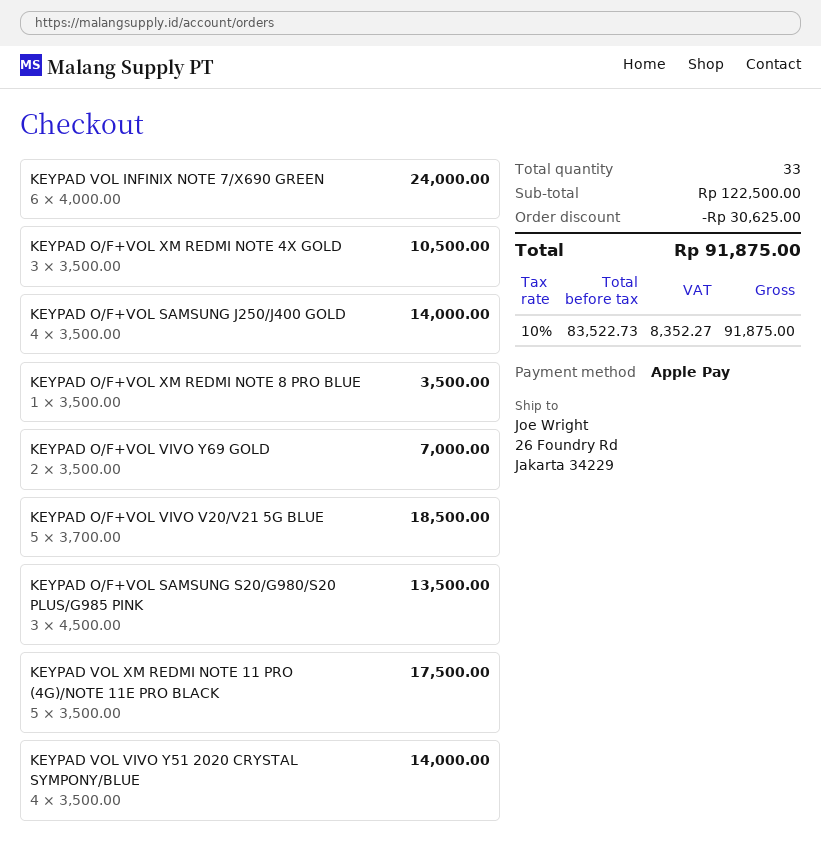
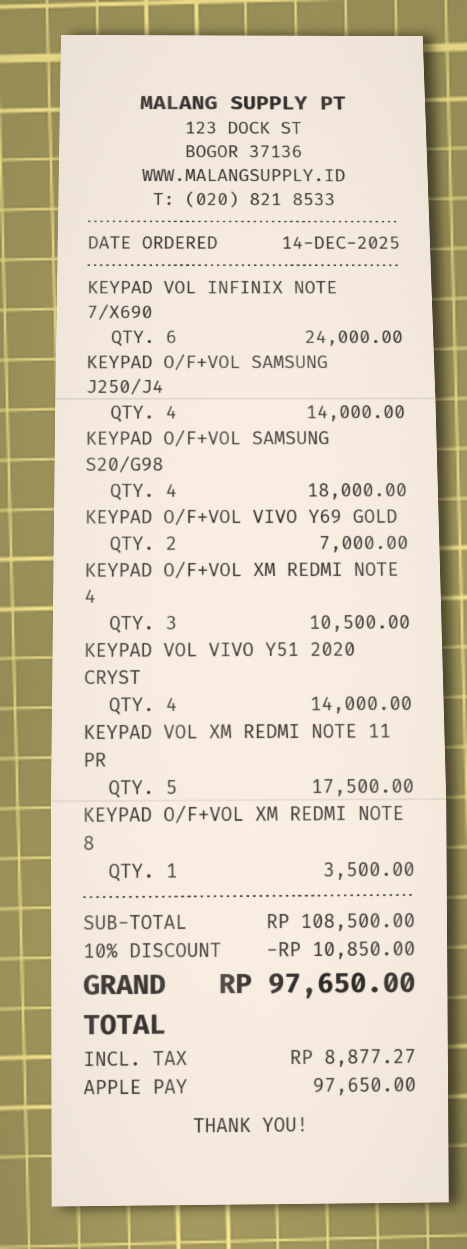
KEYPAD O/F+VOL VIVO V20/V21 5G BLUE: 5 for 18500.00 -> none
KEYPAD O/F+VOL SAMSUNG S20/G980/S20 PLUS/G985 PINK: 3 for 13500.00 -> 4 for 18000.00
subtotal: 122500.00 -> 108500.00
discount: 30625.00 -> 10850.00
tax: 8352.27 -> 8877.27
total: 91875.00 -> 97650.00

